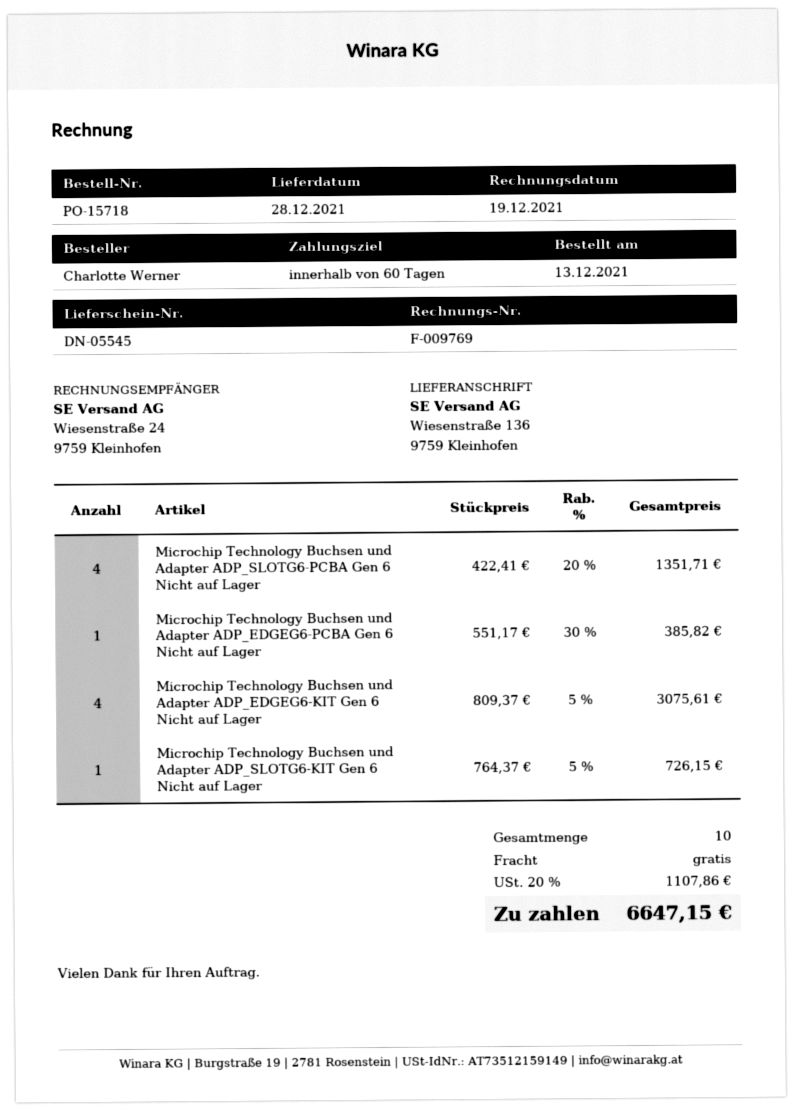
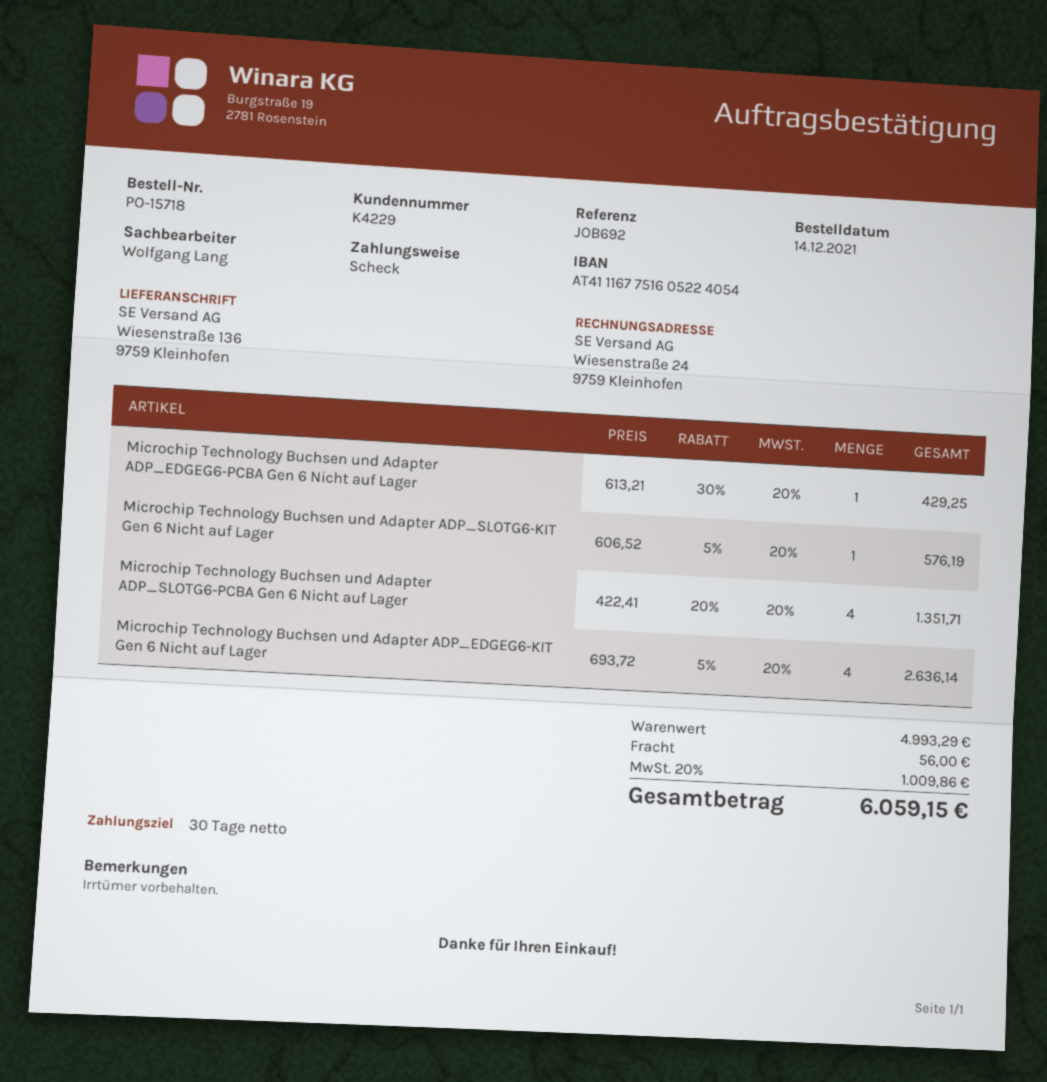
order date: 2021-12-13 -> 2021-12-14
payment terms: 60 days -> 30 days
Microchip Technology Buchsen und Adapter ADP_EDGEG6-PCBA Gen 6 Nicht auf Lager: 1 x 551.17 - 30% = 385.82 -> 1 x 613.21 - 30% = 429.25
Microchip Technology Buchsen und Adapter ADP_EDGEG6-KIT Gen 6 Nicht auf Lager: 4 x 809.37 - 5% = 3075.61 -> 4 x 693.72 - 5% = 2636.14
Microchip Technology Buchsen und Adapter ADP_SLOTG6-KIT Gen 6 Nicht auf Lager: 1 x 764.37 - 5% = 726.15 -> 1 x 606.52 - 5% = 576.19
shipping: 0.00 -> 56.00
tax: 20% = 1107.86 -> 20% = 1009.86
total: 6647.15 -> 6059.15

